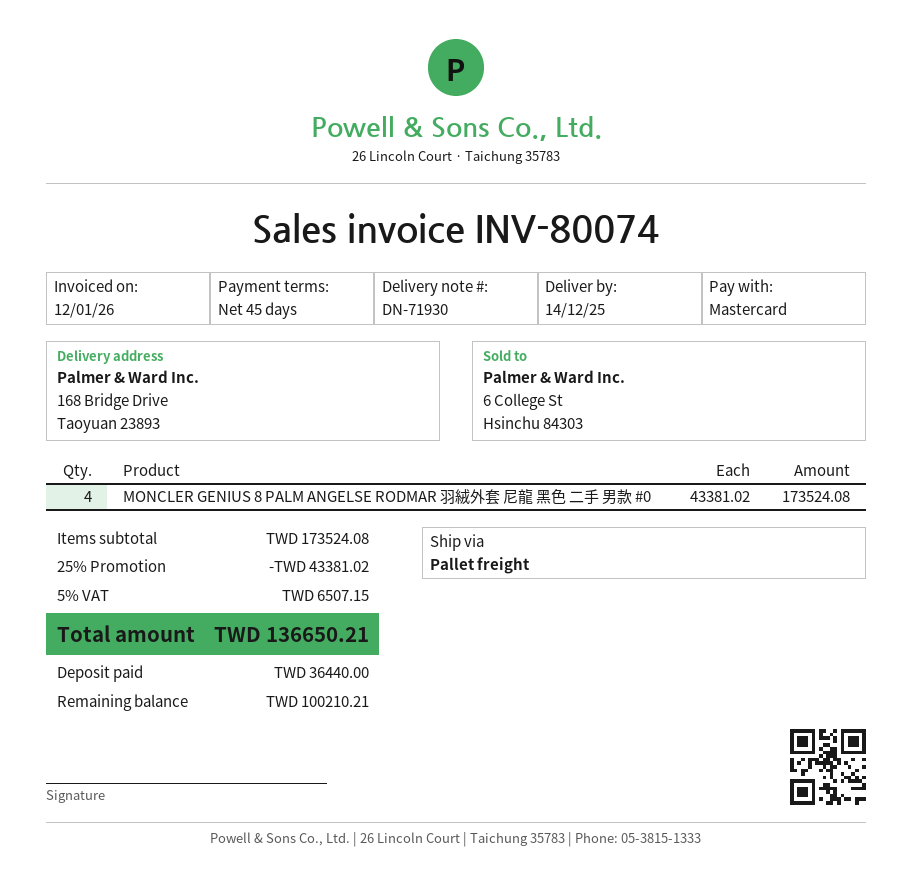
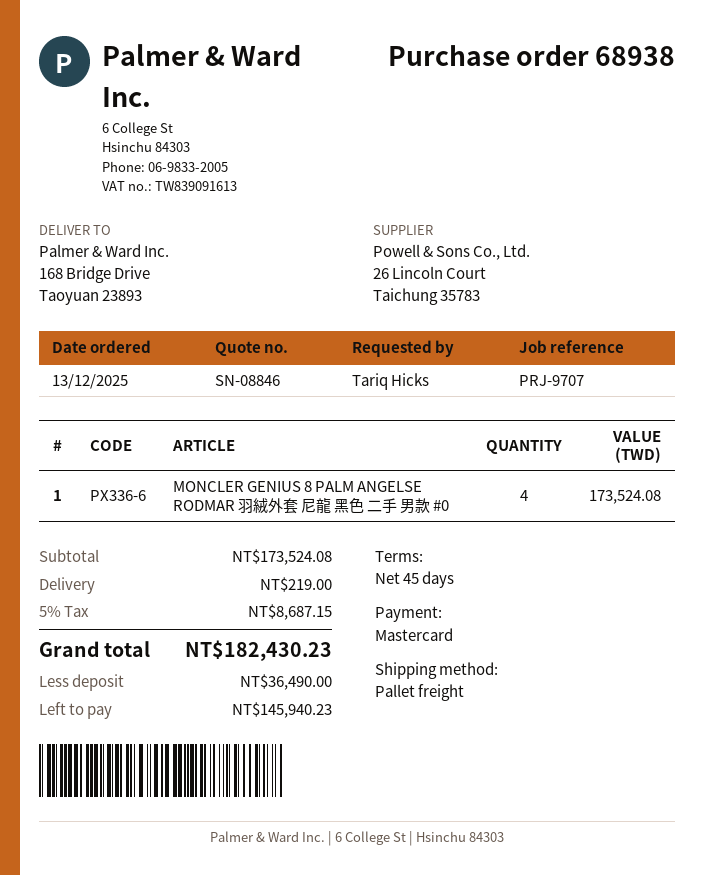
discount: 25% = 43381.02 -> none
shipping: none -> 219.00
tax: 5% = 6507.15 -> 5% = 8687.15
total: 136650.21 -> 182430.23
deposit: 36440.00 -> 36490.00
balance: 100210.21 -> 145940.23

